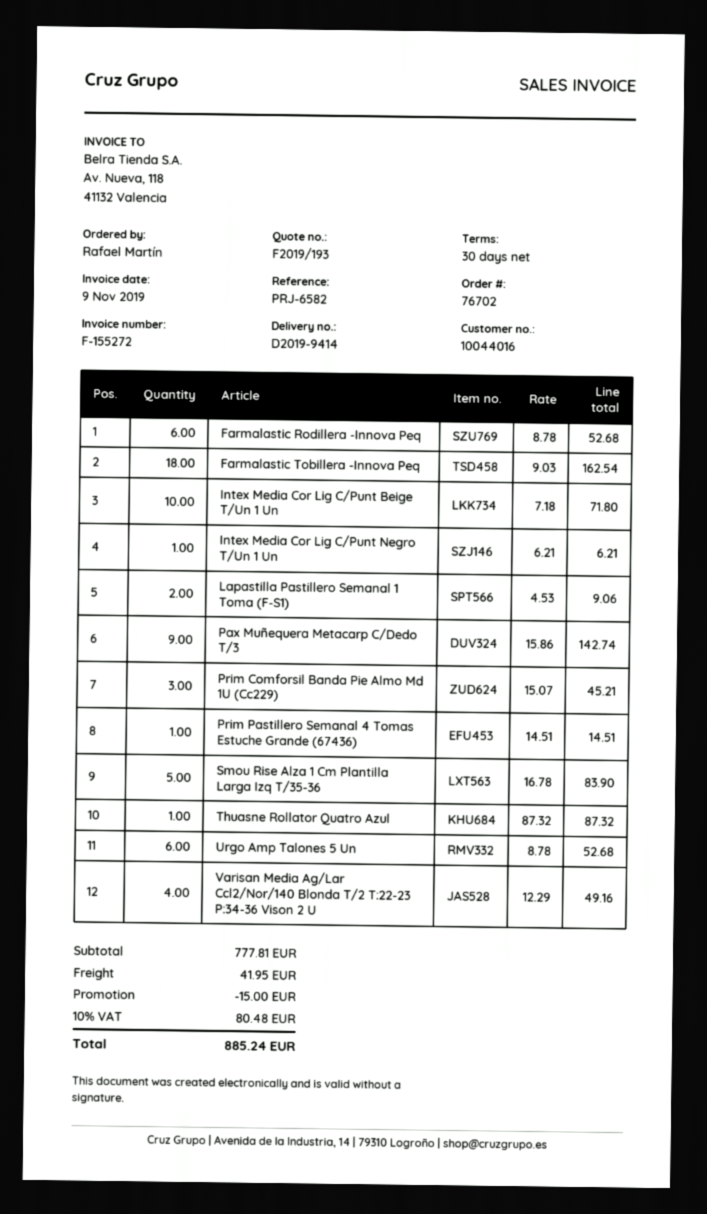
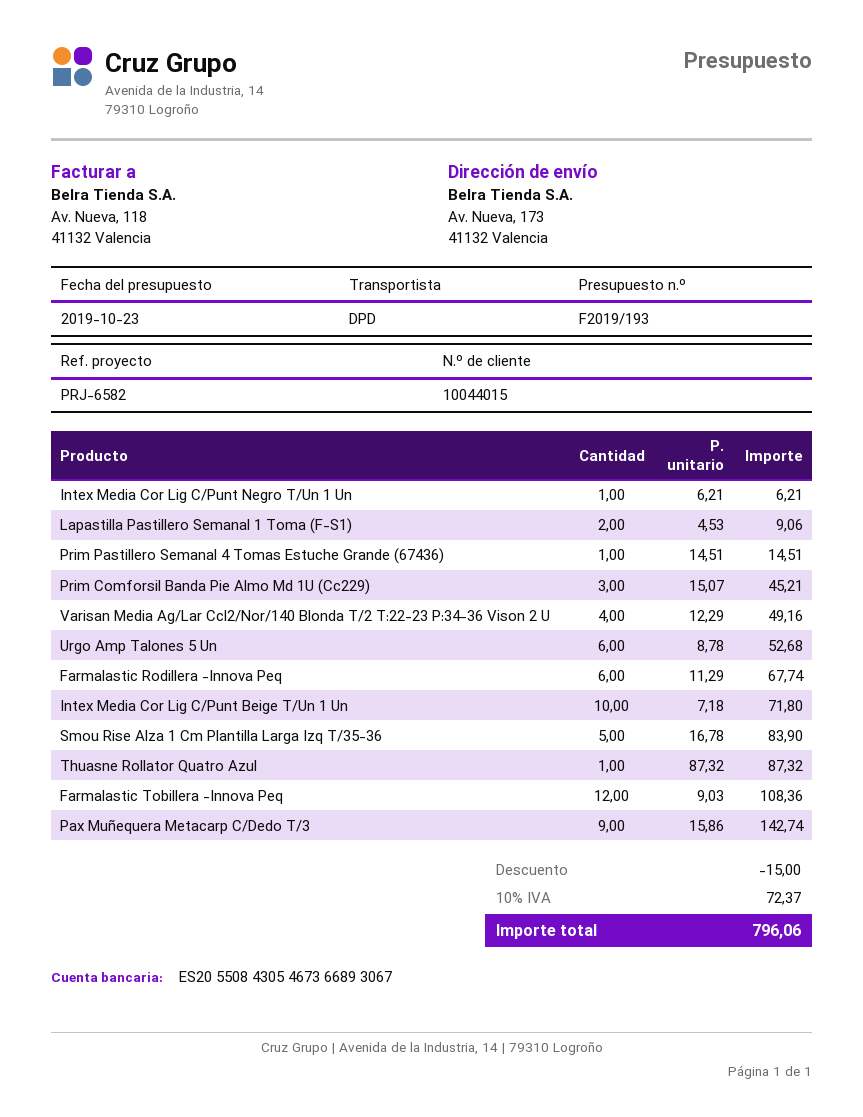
customer number: 10044016 -> 10044015
Farmalastic Rodillera -Innova Peq: 6 x 8.78 = 52.68 -> 6 x 11.29 = 67.74
Farmalastic Tobillera -Innova Peq: 18 x 9.03 = 162.54 -> 12 x 9.03 = 108.36
shipping: 41.95 -> none
tax: 10% = 80.48 -> 10% = 72.37
total: 885.24 -> 796.06

